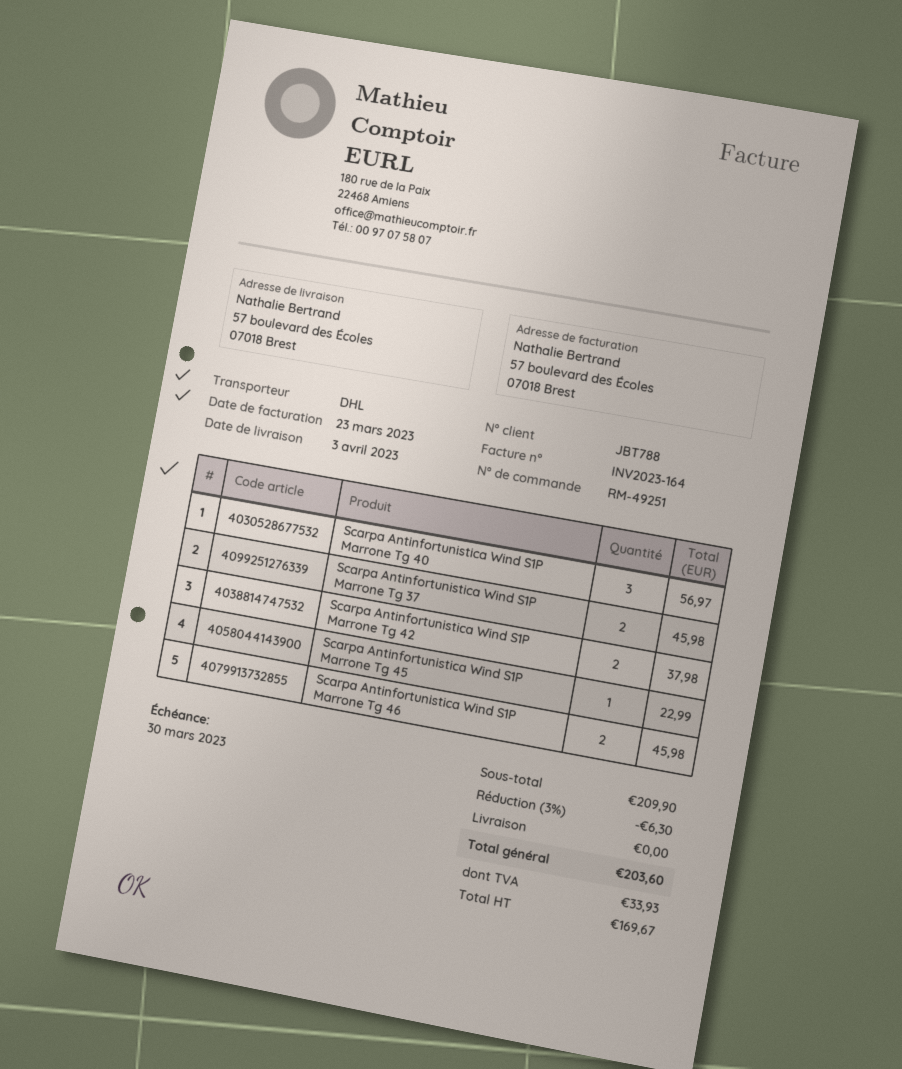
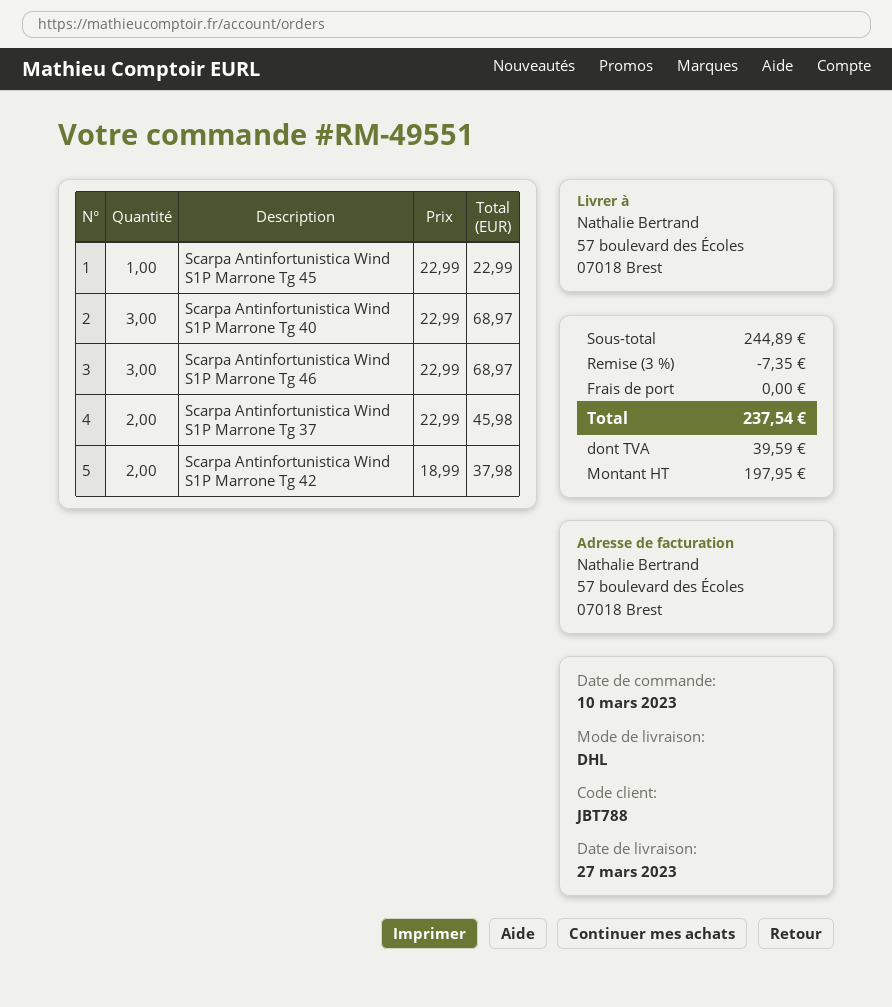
order number: RM-49251 -> RM-49551
delivery date: 2023-04-03 -> 2023-03-27
Scarpa Antinfortunistica Wind S1P Marrone Tg 40: 3 for 56.97 -> 3 for 68.97
Scarpa Antinfortunistica Wind S1P Marrone Tg 46: 2 for 45.98 -> 3 for 68.97
subtotal: 209.90 -> 244.89
discount: 3% = 6.30 -> 3% = 7.35
net: 169.67 -> 197.95
tax: 33.93 -> 39.59
total: 203.60 -> 237.54

